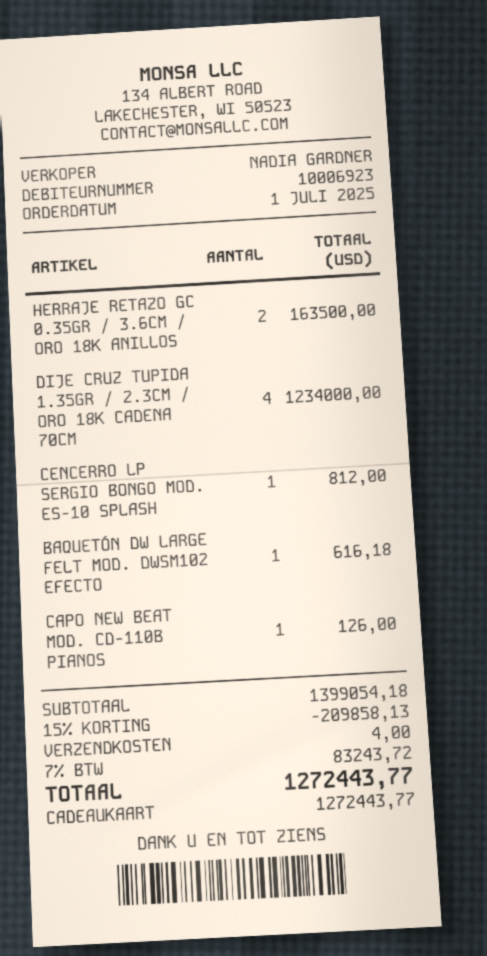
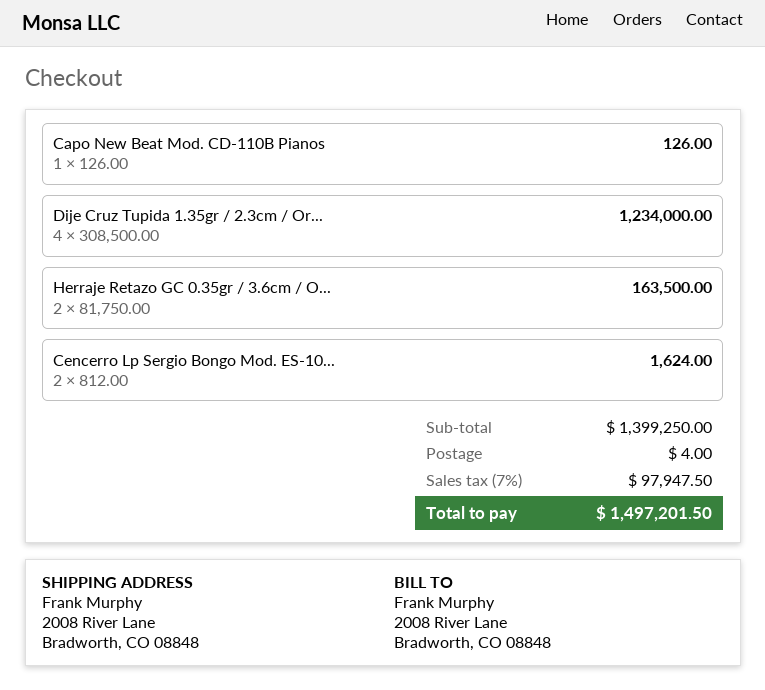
CENCERRO LP SERGIO BONGO MOD. ES-10 SPLASH: 1 for 812.00 -> 2 for 1624.00
BAQUETÓN DW LARGE FELT MOD. DWSM102 EFECTO: 1 for 616.18 -> none
subtotal: 1399054.18 -> 1399250.00
discount: 15% = 209858.13 -> none
tax: 7% = 83243.72 -> 7% = 97947.50
total: 1272443.77 -> 1497201.50

